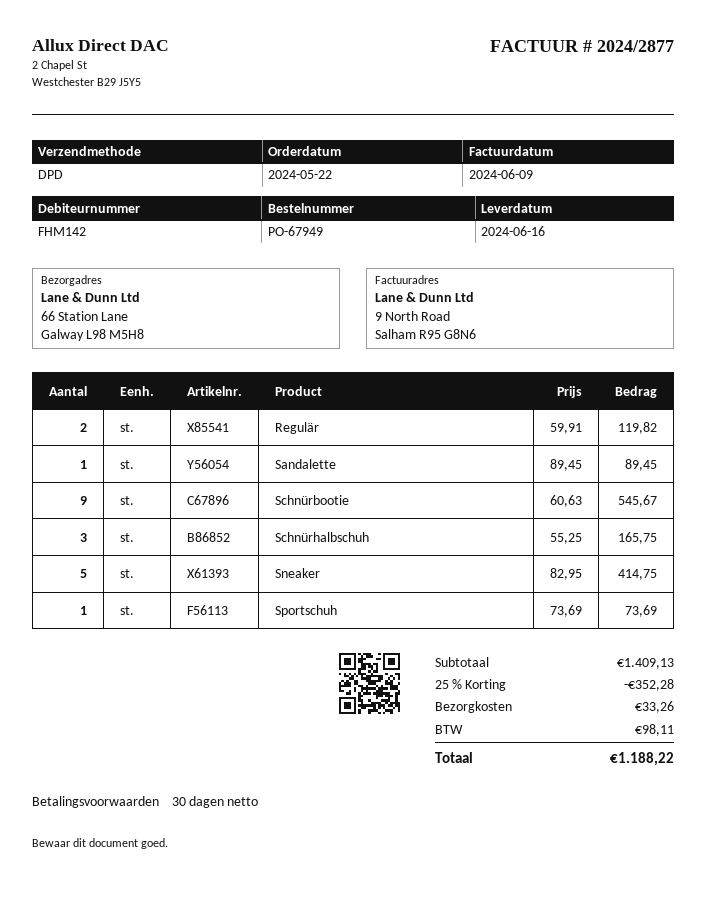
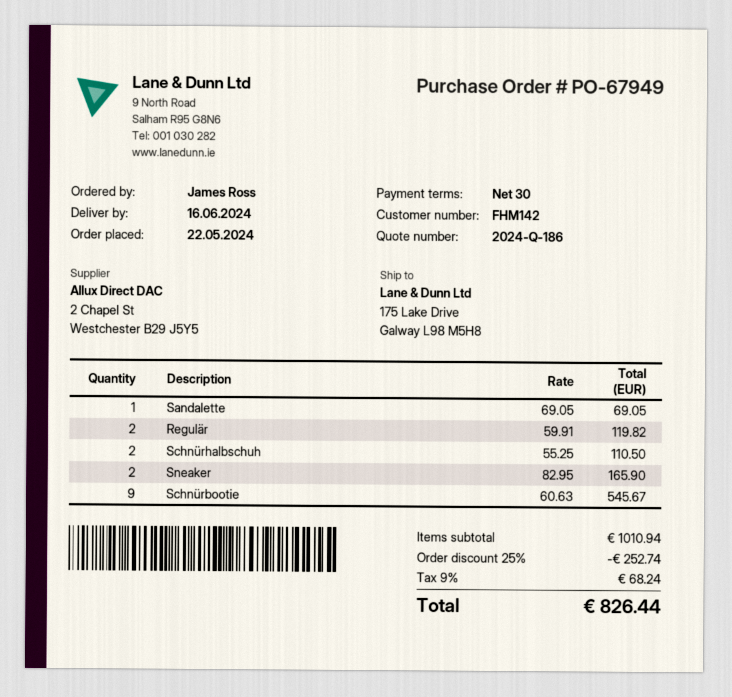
ship to: 66 Station Lane, Galway L98 M5H8 -> 175 Lake Drive, Galway L98 M5H8
Sandalette: 1 x 89.45 = 89.45 -> 1 x 69.05 = 69.05
Schnürhalbschuh: 3 x 55.25 = 165.75 -> 2 x 55.25 = 110.50
Sneaker: 5 x 82.95 = 414.75 -> 2 x 82.95 = 165.90
Sportschuh: 1 x 73.69 = 73.69 -> none
subtotal: 1409.13 -> 1010.94
discount: 25% = 352.28 -> 25% = 252.74
shipping: 33.26 -> none
tax: 98.11 -> 68.24
total: 1188.22 -> 826.44

